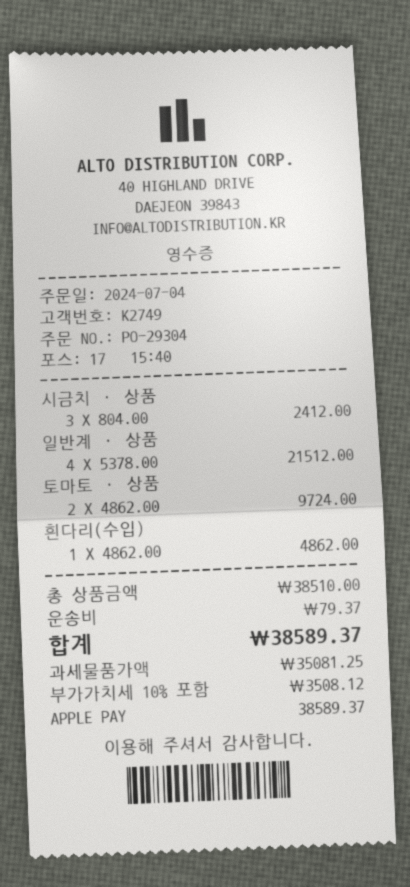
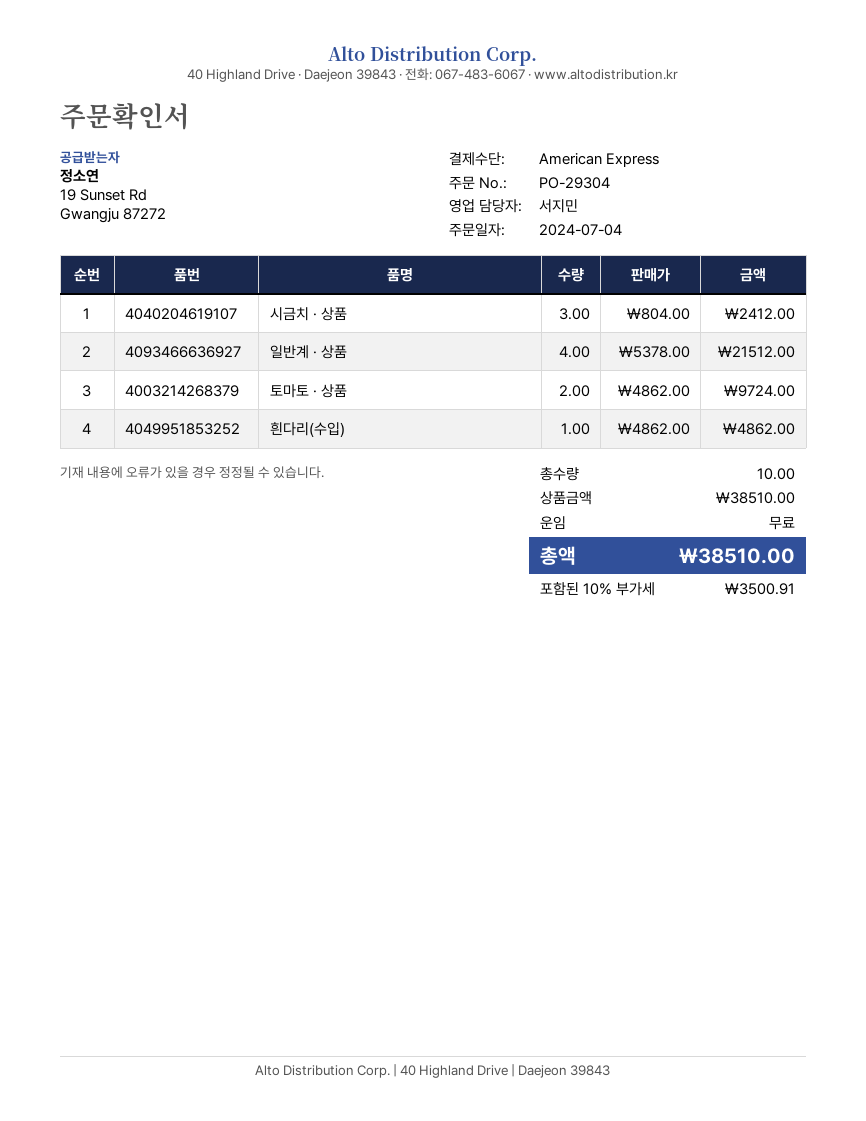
payment method: Apple Pay -> American Express
shipping: 79.37 -> 0.00
tax: 10% = 3508.12 -> 10% = 3500.91
total: 38589.37 -> 38510.00

